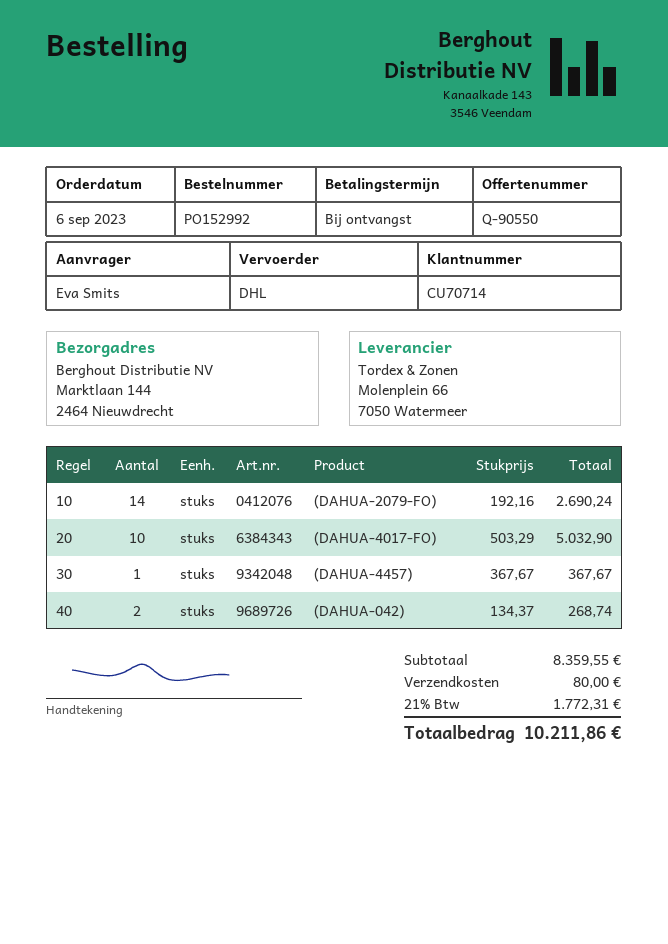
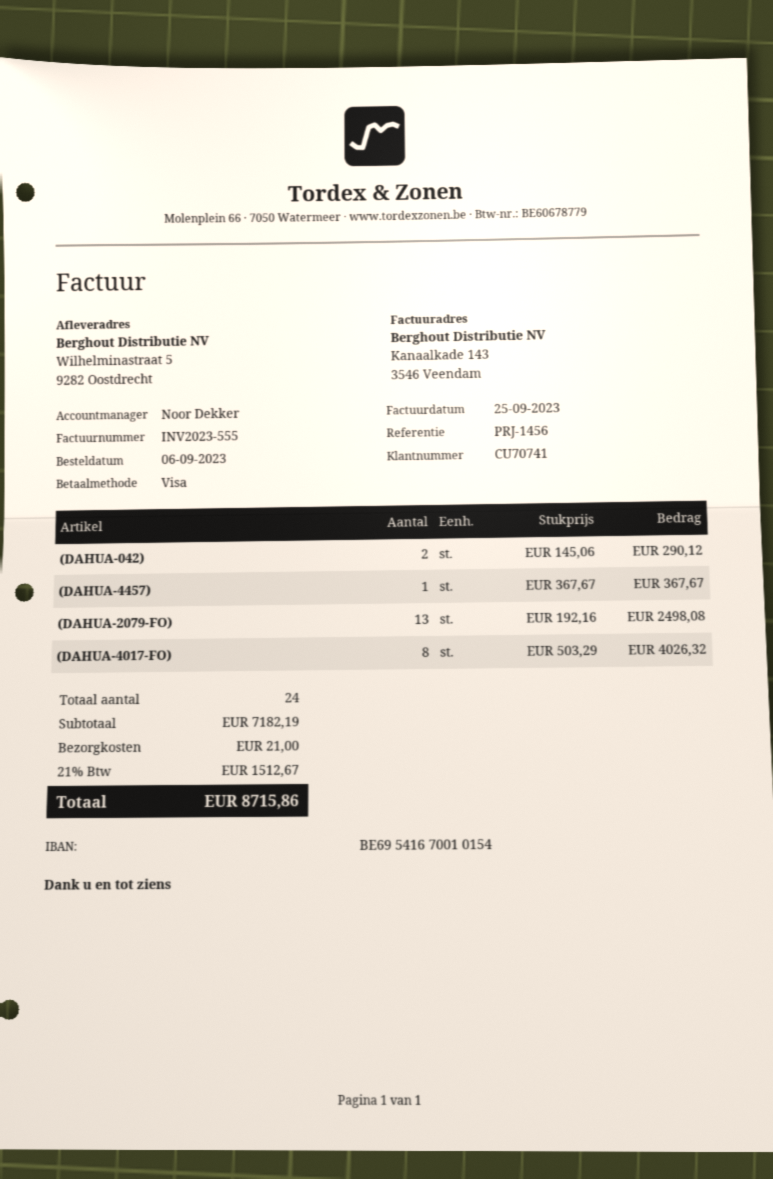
customer number: CU70714 -> CU70741
ship to: Marktlaan 144, 2464 Nieuwdrecht -> Wilhelminastraat 5, 9282 Oostdrecht
(DAHUA-2079-FO): 14 x 192.16 = 2690.24 -> 13 x 192.16 = 2498.08
(DAHUA-4017-FO): 10 x 503.29 = 5032.90 -> 8 x 503.29 = 4026.32
(DAHUA-042): 2 x 134.37 = 268.74 -> 2 x 145.06 = 290.12
subtotal: 8359.55 -> 7182.19
shipping: 80.00 -> 21.00
tax: 21% = 1772.31 -> 21% = 1512.67
total: 10211.86 -> 8715.86

